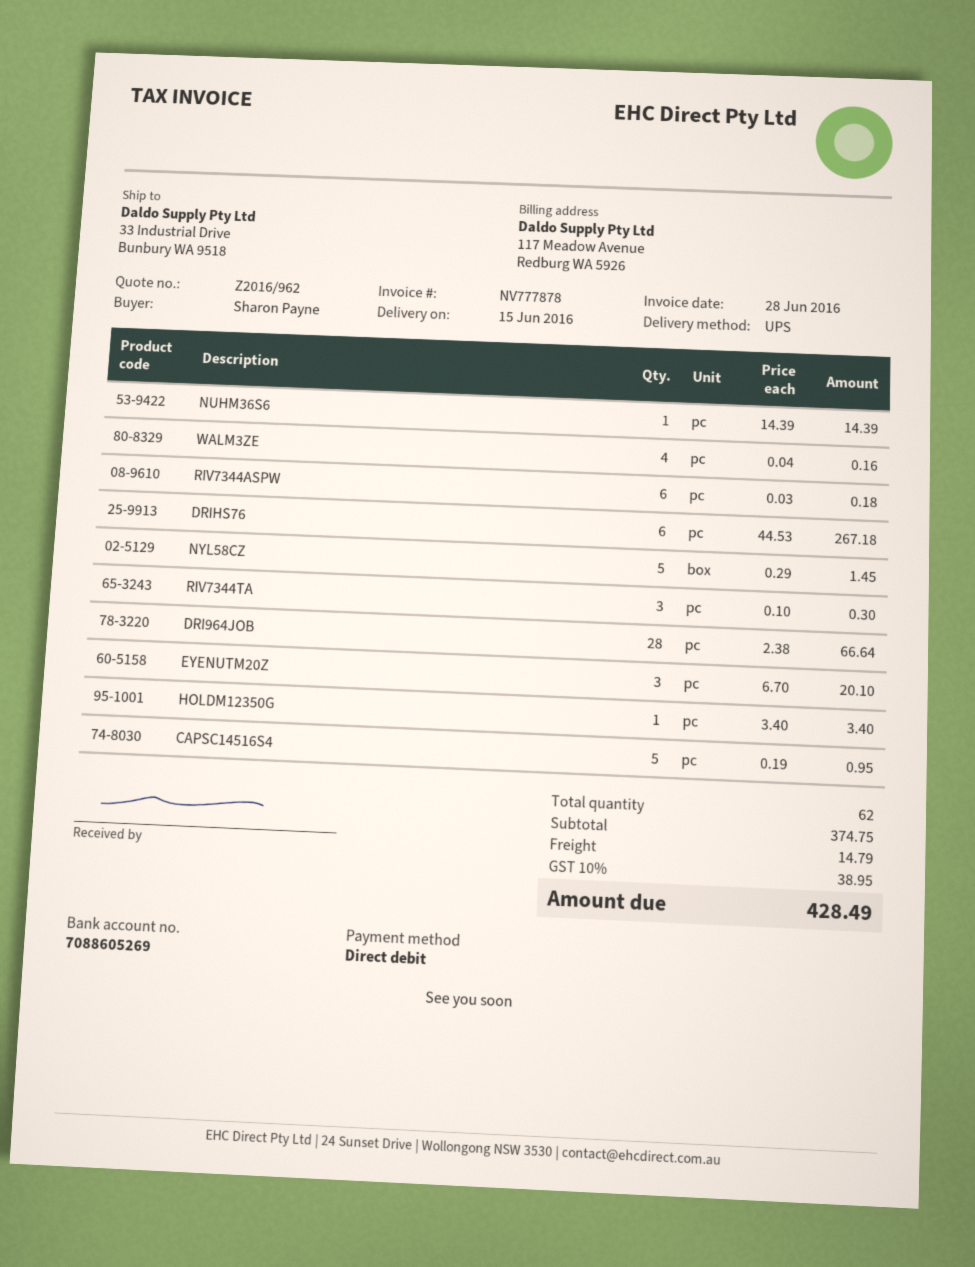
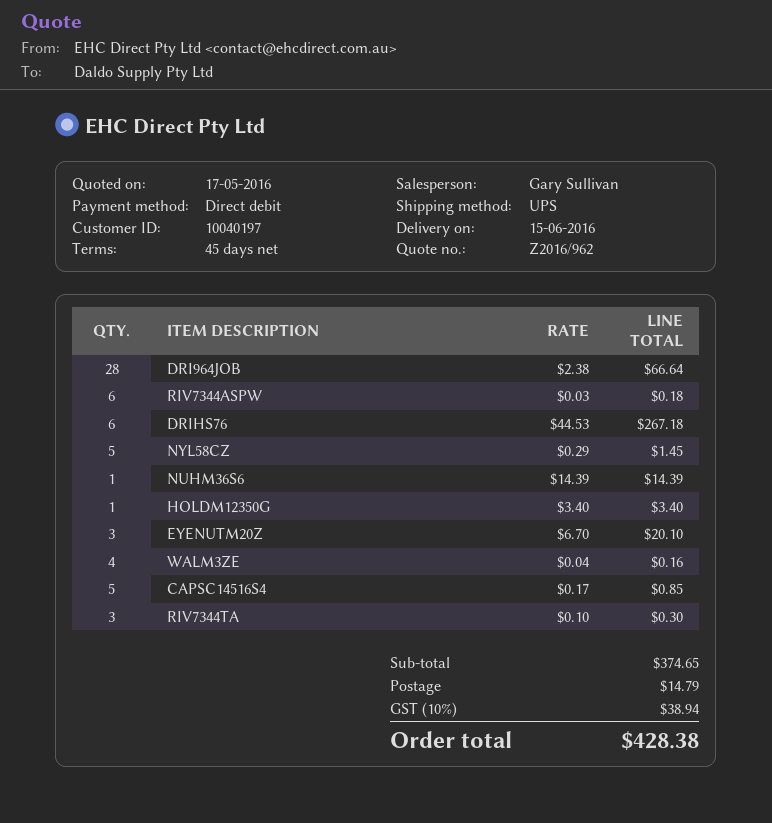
CAPSC14516S4: 5 x 0.19 = 0.95 -> 5 x 0.17 = 0.85
subtotal: 374.75 -> 374.65
tax: 10% = 38.95 -> 10% = 38.94
total: 428.49 -> 428.38

